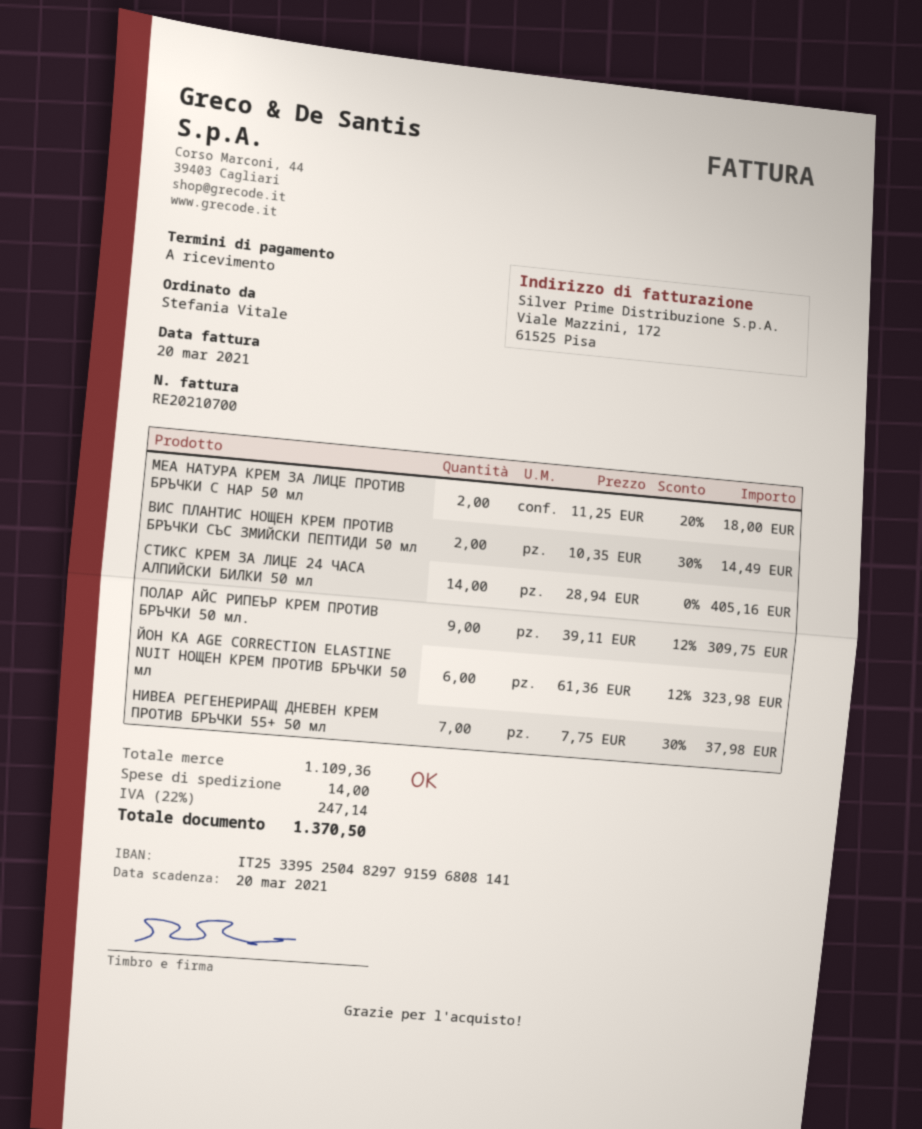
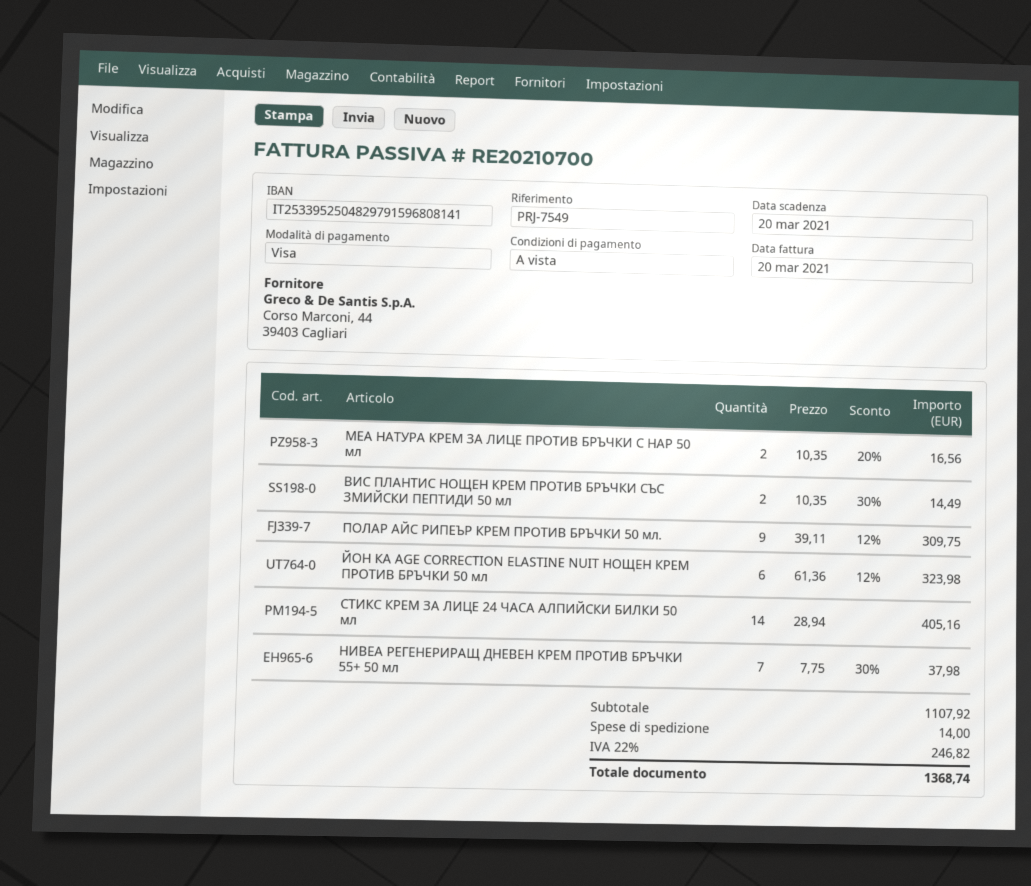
МЕА НАТУРА КРЕМ ЗА ЛИЦЕ ПРОТИВ БРЪЧКИ С НАР 50 мл: 2 x 11.25 - 20% = 18.00 -> 2 x 10.35 - 20% = 16.56
subtotal: 1109.36 -> 1107.92
tax: 22% = 247.14 -> 22% = 246.82
total: 1370.50 -> 1368.74

